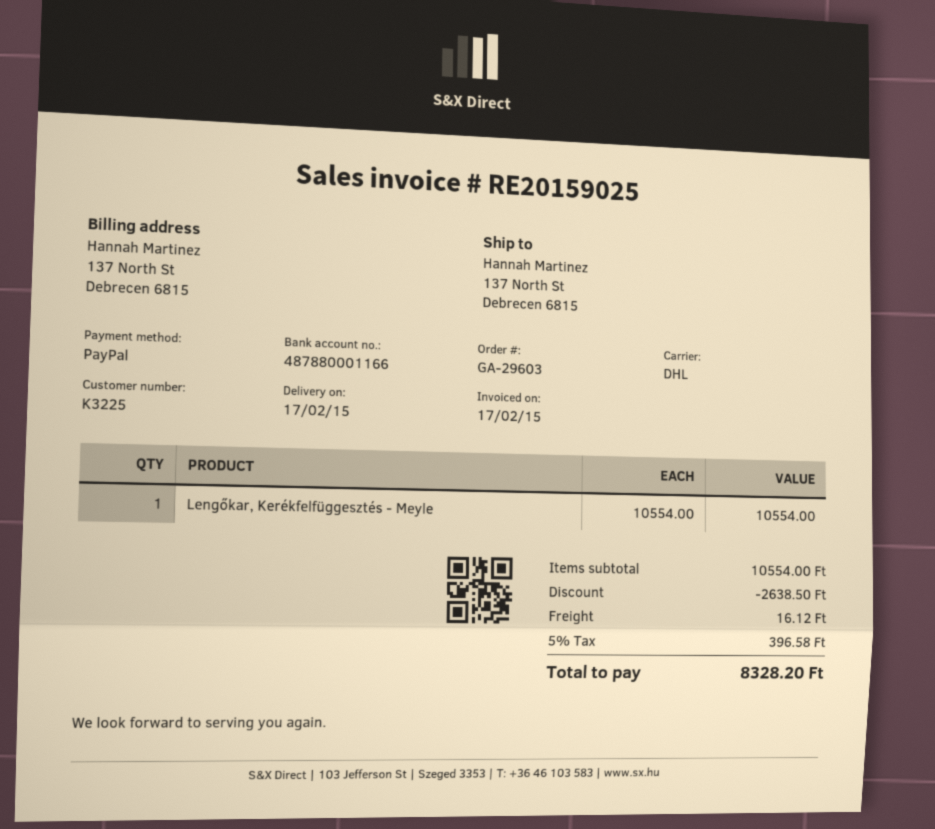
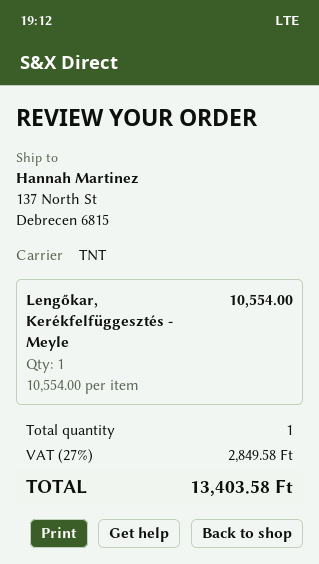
shipping method: DHL -> TNT
discount: 2638.50 -> none
shipping: 16.12 -> none
tax: 5% = 396.58 -> 27% = 2849.58
total: 8328.20 -> 13403.58

